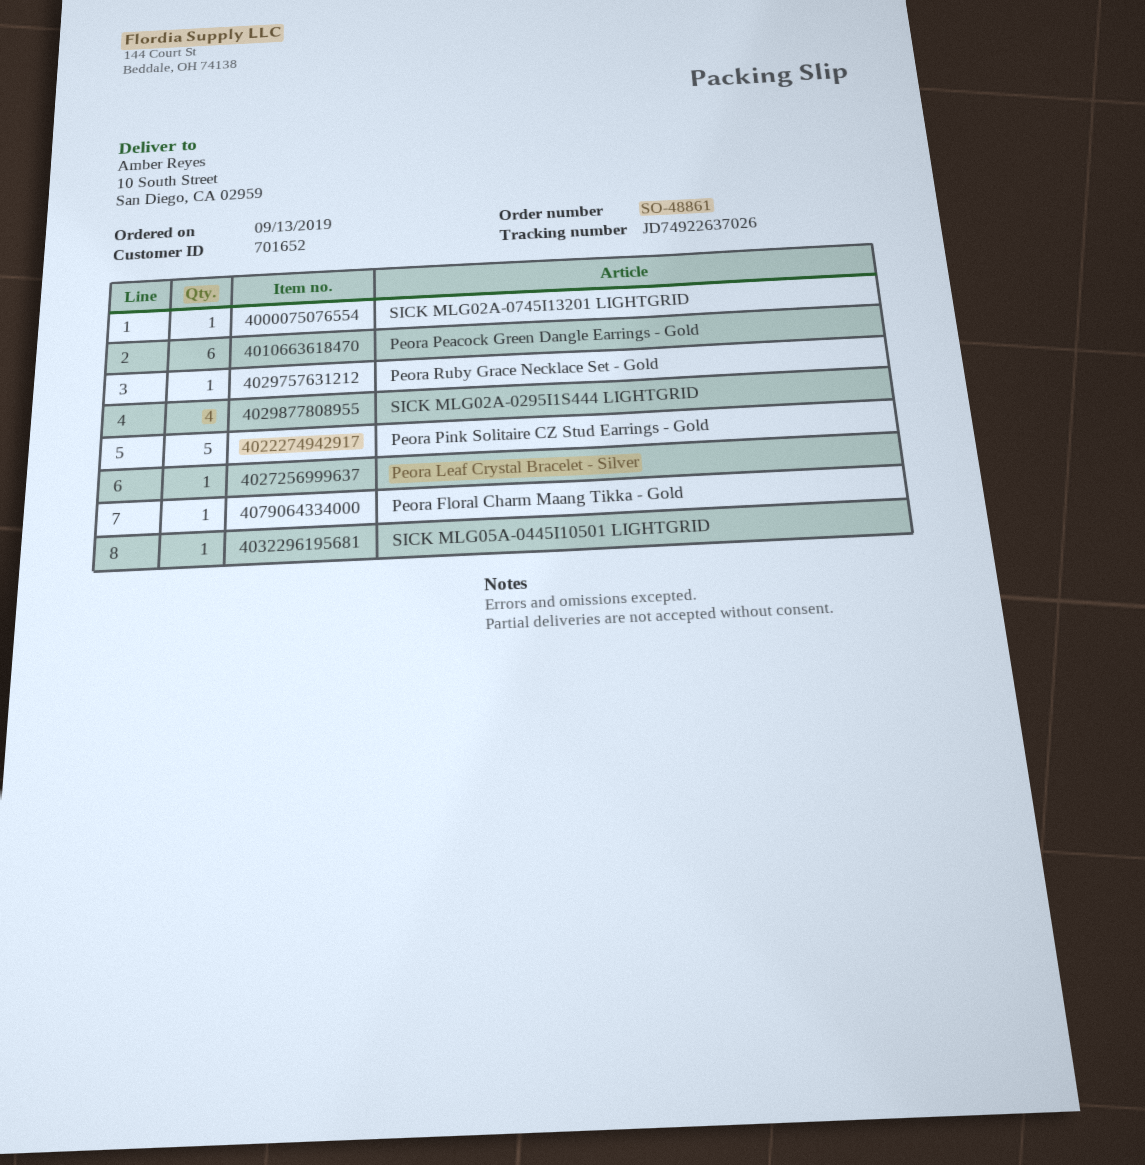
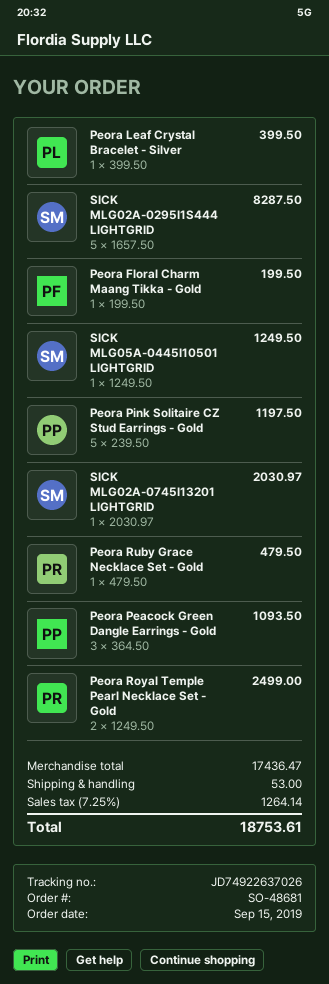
order number: SO-48861 -> SO-48681
order date: 2019-09-13 -> 2019-09-15
Peora Peacock Green Dangle Earrings - Gold: 6 -> 3
SICK MLG02A-0295I1S444 LIGHTGRID: 4 -> 5
Peora Royal Temple Pearl Necklace Set - Gold: none -> 2

